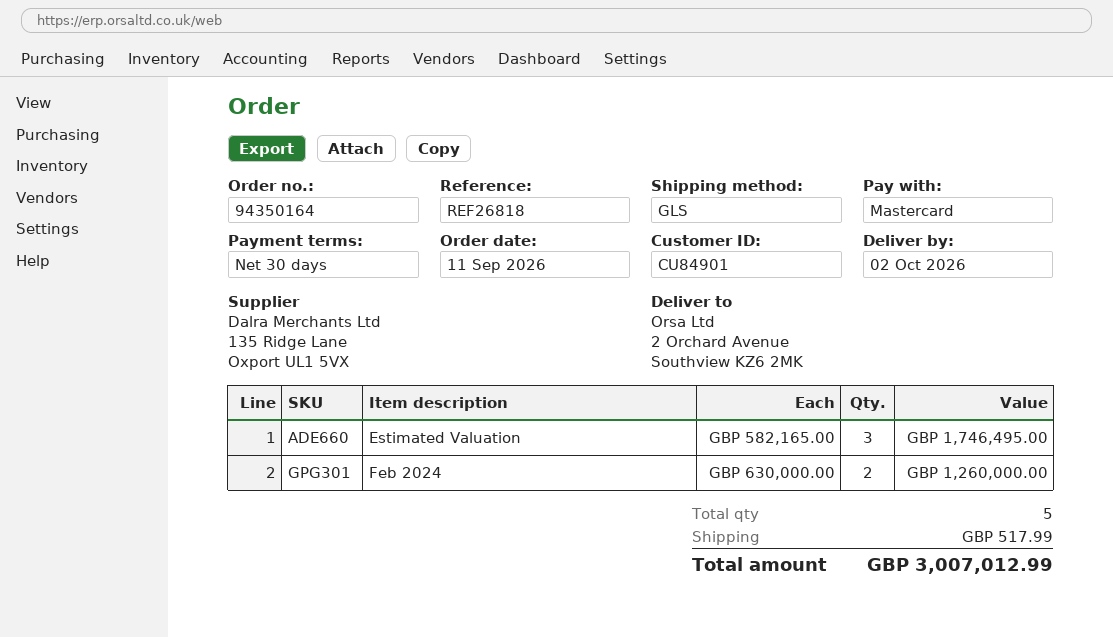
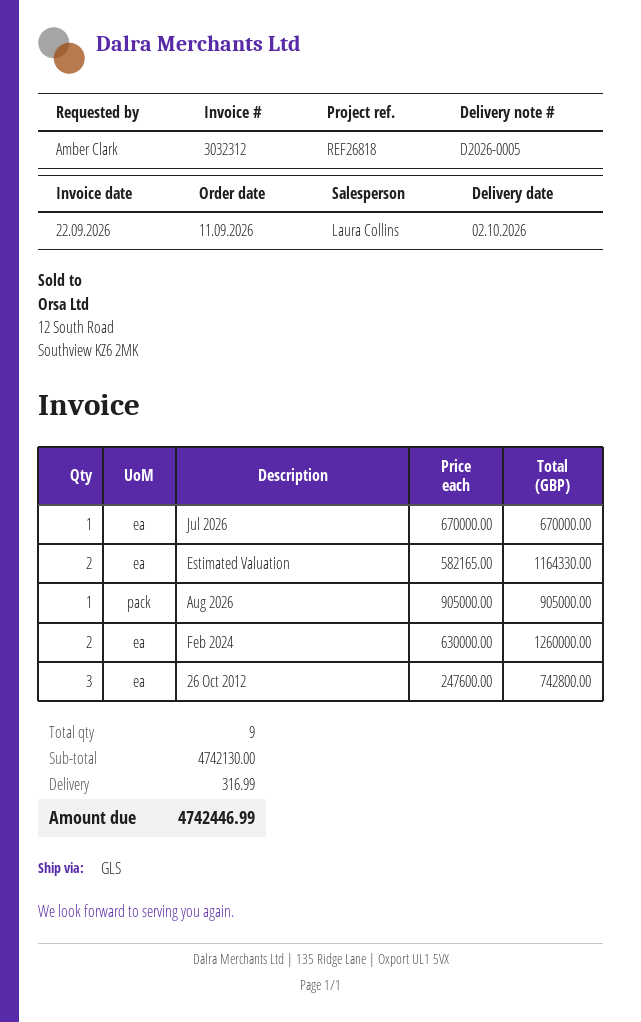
Estimated Valuation: 3 x 582165.00 = 1746495.00 -> 2 x 582165.00 = 1164330.00
Jul 2026: none -> 1 x 670000.00 = 670000.00
Aug 2026: none -> 1 x 905000.00 = 905000.00
26 Oct 2012: none -> 3 x 247600.00 = 742800.00
total quantity: 5 -> 9
shipping: 517.99 -> 316.99
total: 3007012.99 -> 4742446.99

